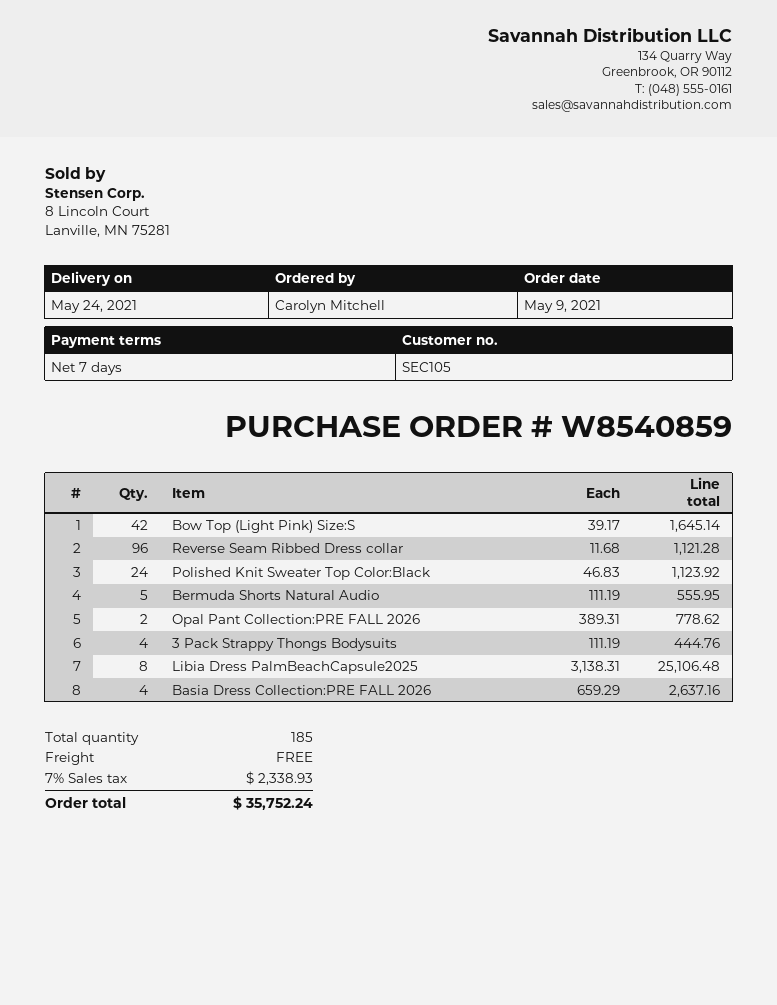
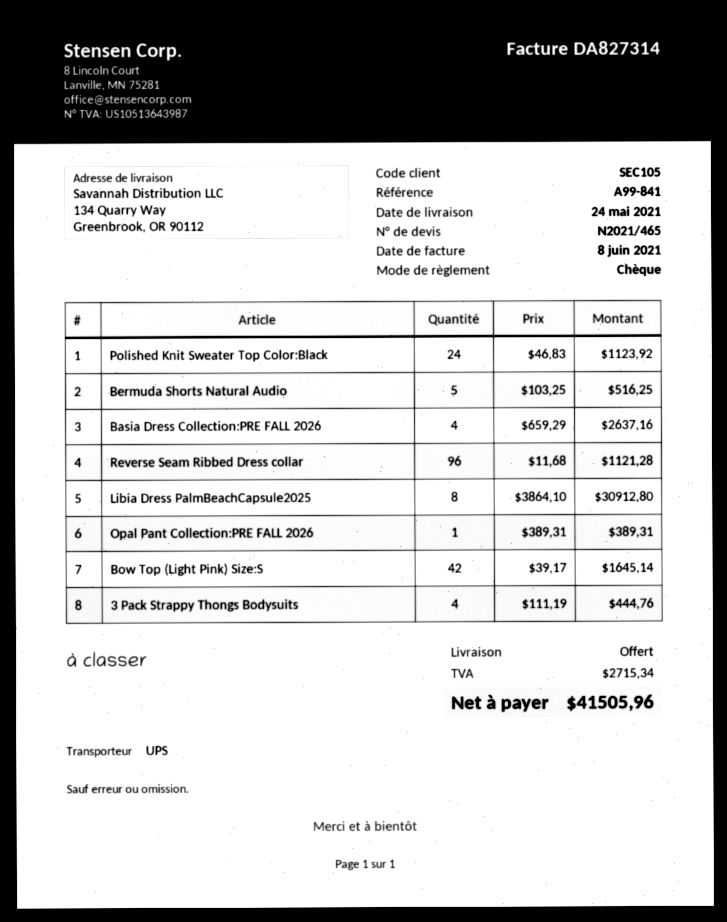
Bermuda Shorts Natural Audio: 5 x 111.19 = 555.95 -> 5 x 103.25 = 516.25
Opal Pant Collection:PRE FALL 2026: 2 x 389.31 = 778.62 -> 1 x 389.31 = 389.31
Libia Dress PalmBeachCapsule2025: 8 x 3138.31 = 25106.48 -> 8 x 3864.10 = 30912.80
tax: 2338.93 -> 2715.34
total: 35752.24 -> 41505.96

